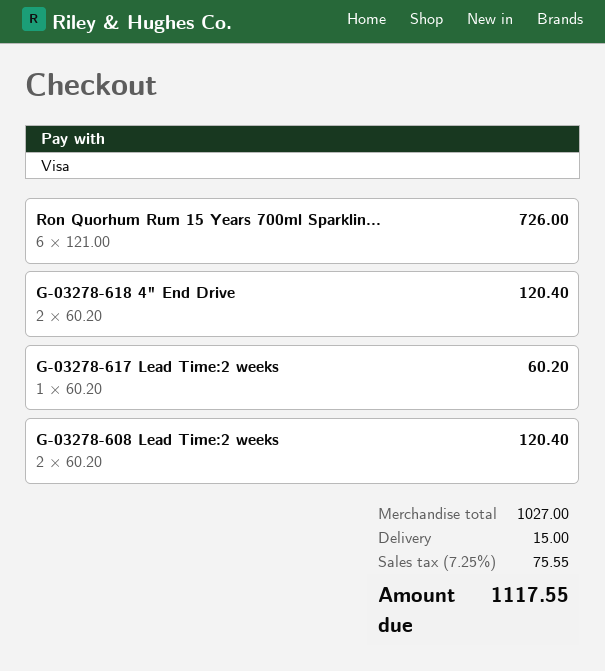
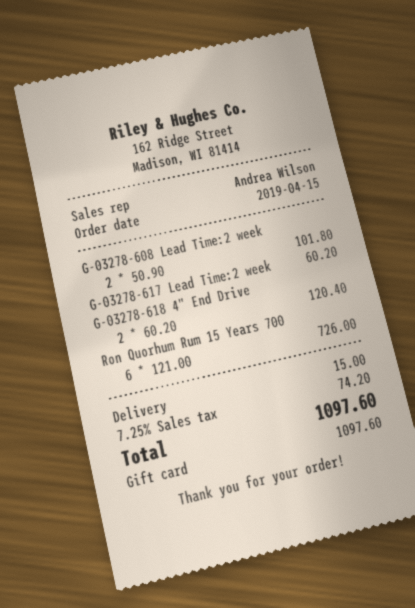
payment method: Visa -> gift card
G-03278-608 Lead Time:2 weeks: 2 x 60.20 = 120.40 -> 2 x 50.90 = 101.80
tax: 7.25% = 75.55 -> 7.25% = 74.20
total: 1117.55 -> 1097.60

